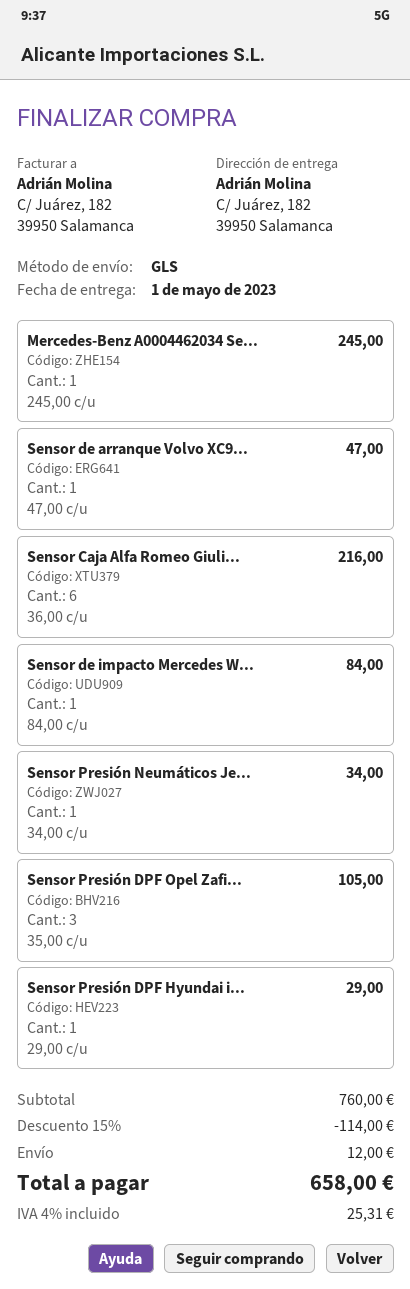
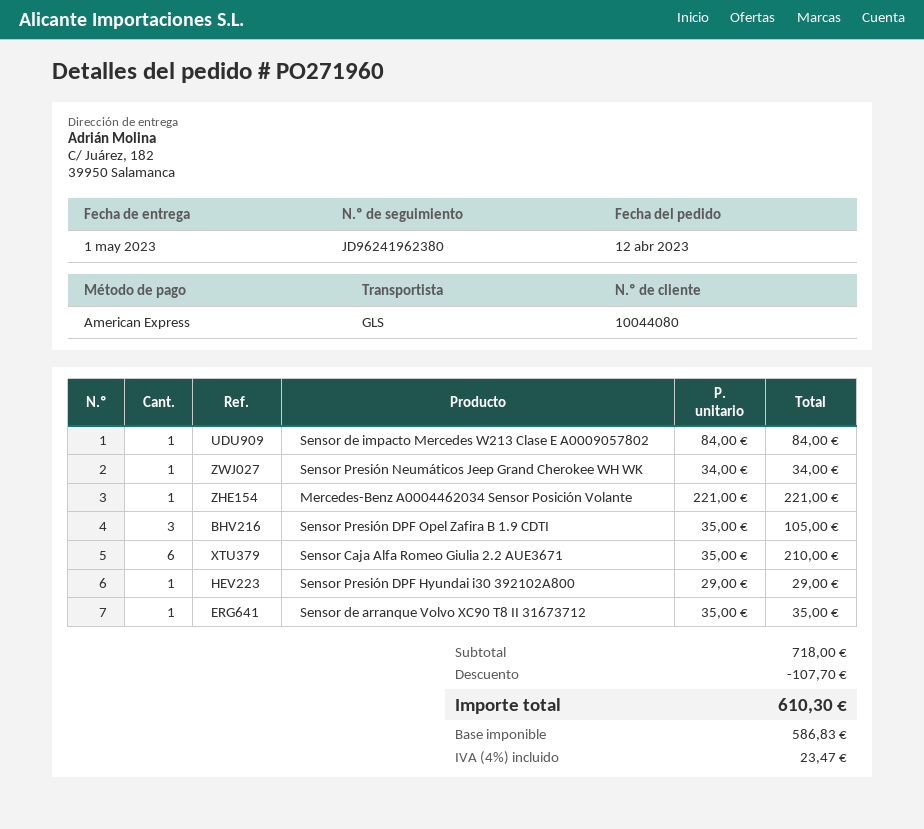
Mercedes-Benz A0004462034 Se...: 1 x 245.00 = 245.00 -> 1 x 221.00 = 221.00
Sensor de arranque Volvo XC9...: 1 x 47.00 = 47.00 -> 1 x 35.00 = 35.00
Sensor Caja Alfa Romeo Giuli...: 6 x 36.00 = 216.00 -> 6 x 35.00 = 210.00
subtotal: 760.00 -> 718.00
discount: 114.00 -> 107.70
shipping: 12.00 -> none
tax: 4% = 25.31 -> 4% = 23.47
total: 658.00 -> 610.30

